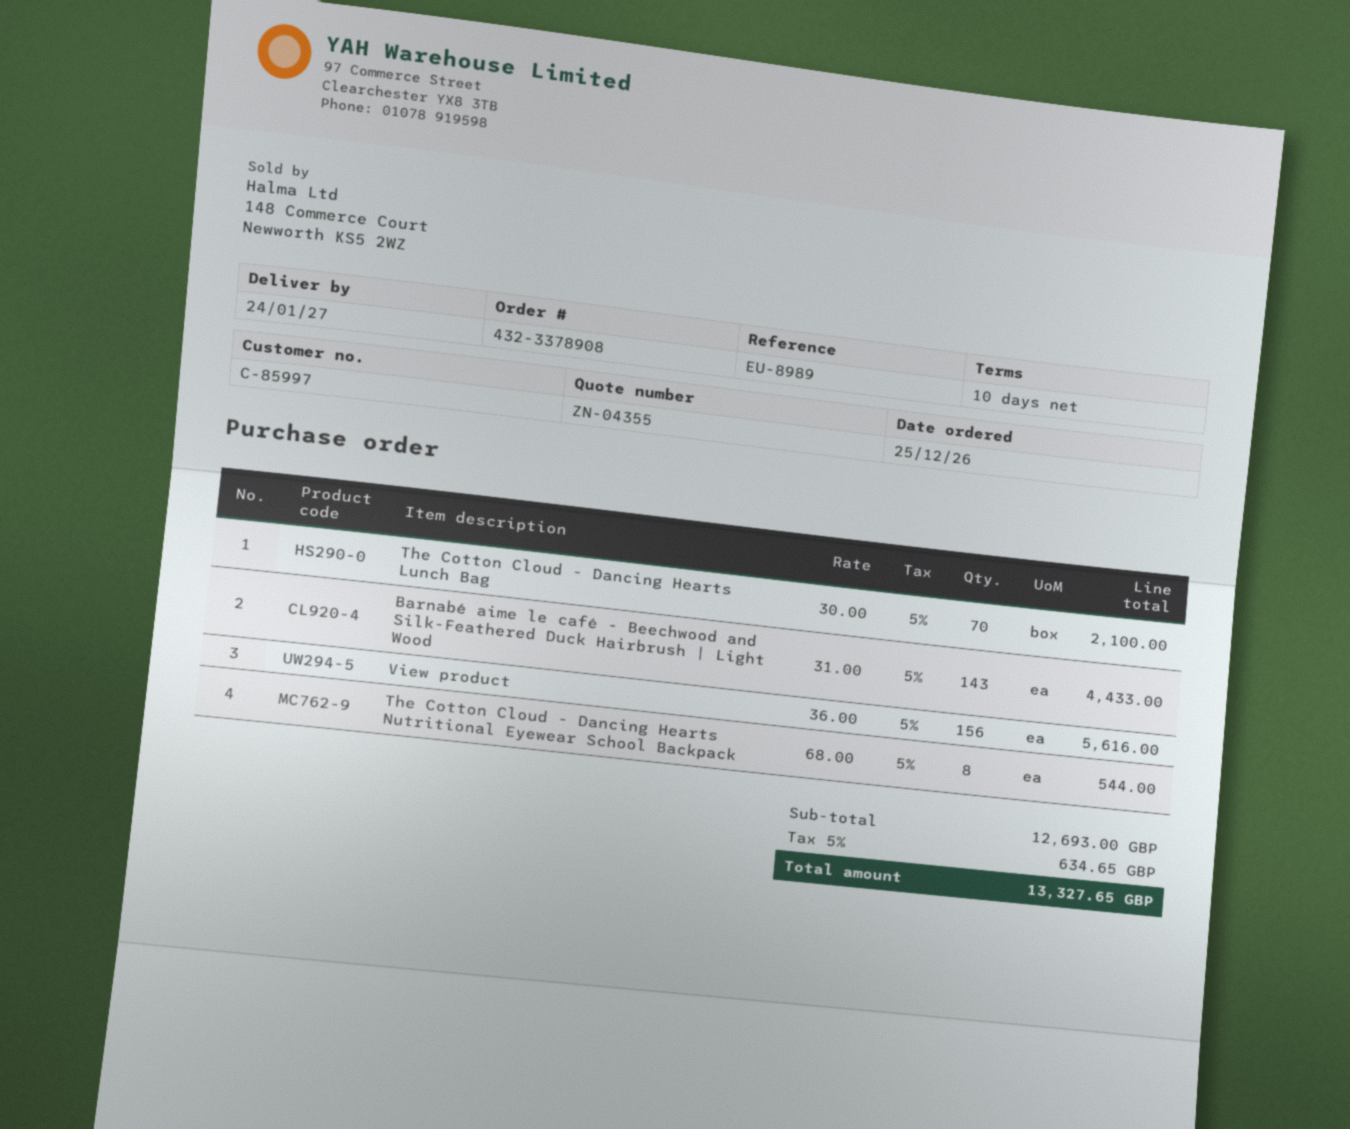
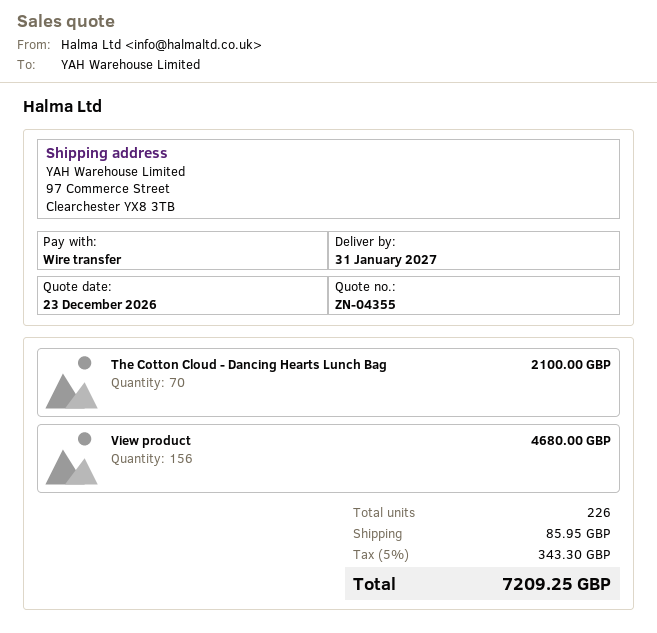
delivery date: 2027-01-24 -> 2027-01-31
Barnabé aime le café - Beechwood and Silk-Feathered Duck Hairbrush | Light Wood: 143 for 4433.00 -> none
View product: 156 for 5616.00 -> 156 for 4680.00
The Cotton Cloud - Dancing Hearts Nutritional Eyewear School Backpack: 8 for 544.00 -> none
shipping: none -> 85.95
tax: 5% = 634.65 -> 5% = 343.30
total: 13327.65 -> 7209.25

